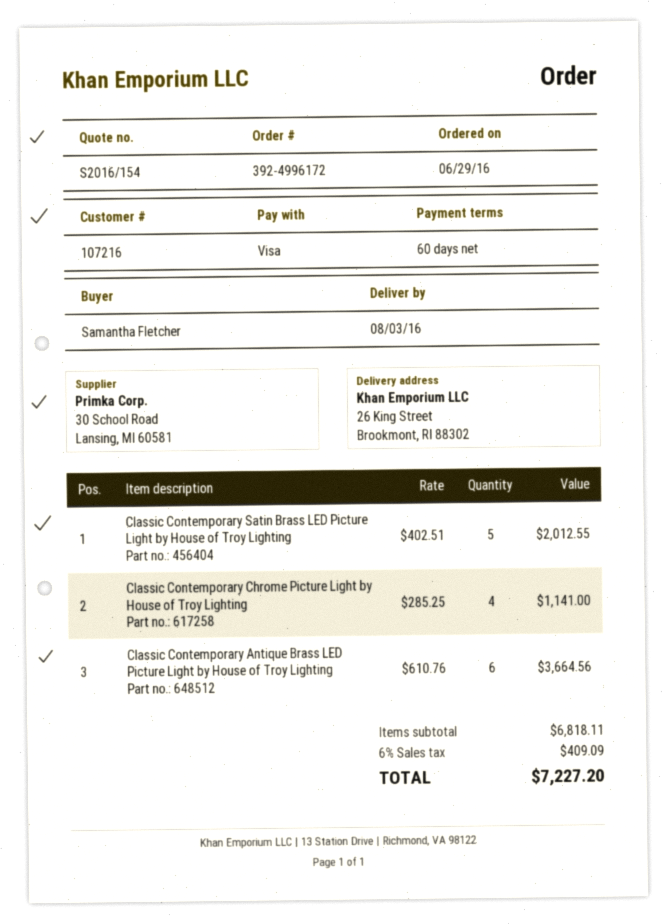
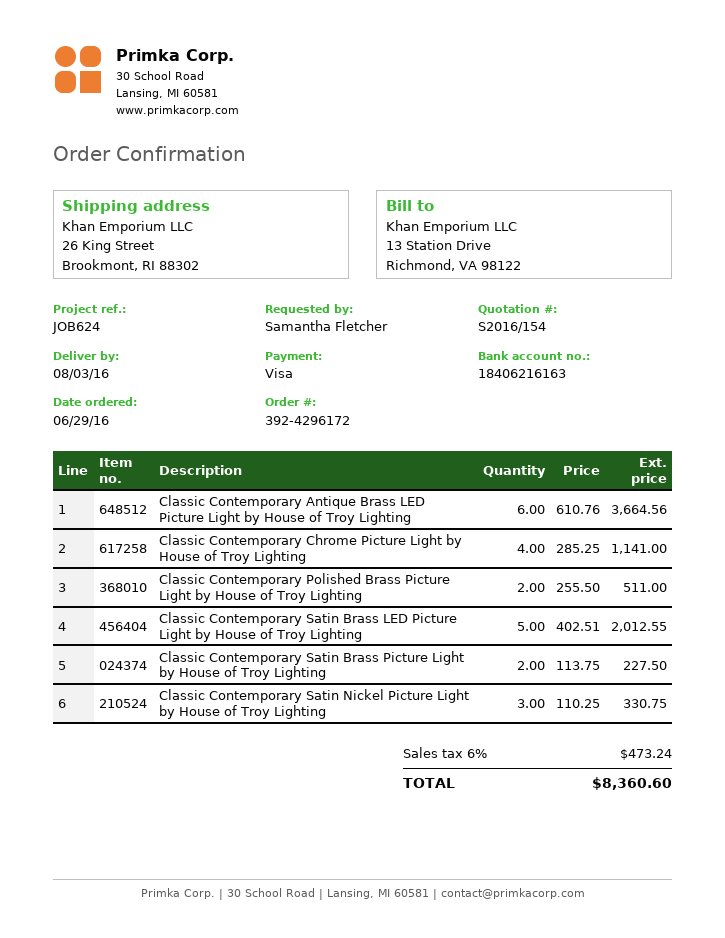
order number: 392-4996172 -> 392-4296172
Classic Contemporary Polished Brass Picture Light by House of Troy Lighting: none -> 2 x 255.50 = 511.00
Classic Contemporary Satin Brass Picture Light by House of Troy Lighting: none -> 2 x 113.75 = 227.50
Classic Contemporary Satin Nickel Picture Light by House of Troy Lighting: none -> 3 x 110.25 = 330.75
tax: 6% = 409.09 -> 6% = 473.24
total: 7227.20 -> 8360.60

